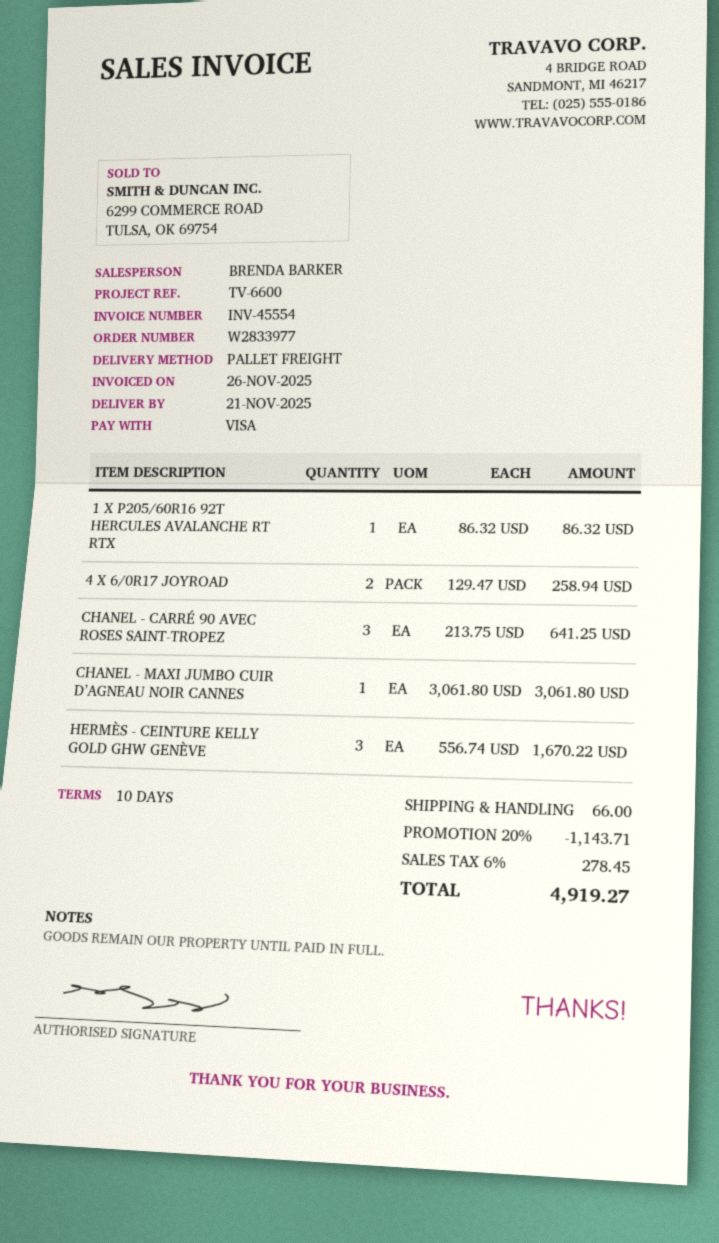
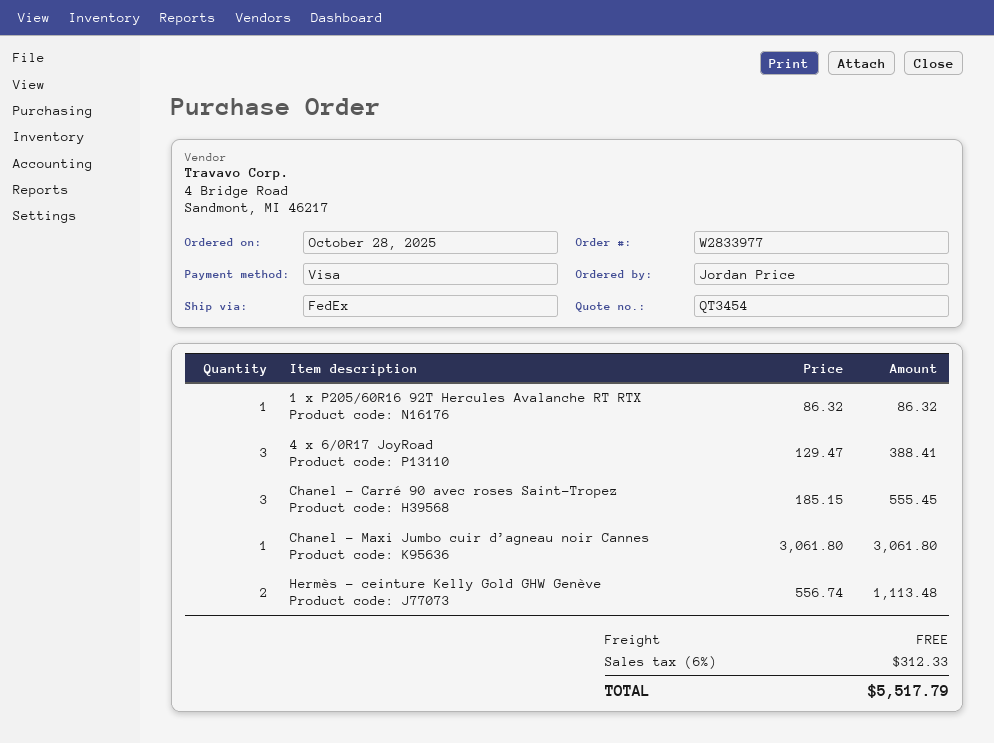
shipping method: pallet freight -> FedEx
4 X 6/0R17 JOYROAD: 2 x 129.47 = 258.94 -> 3 x 129.47 = 388.41
CHANEL - CARRÉ 90 AVEC ROSES SAINT-TROPEZ: 3 x 213.75 = 641.25 -> 3 x 185.15 = 555.45
HERMÈS - CEINTURE KELLY GOLD GHW GENÈVE: 3 x 556.74 = 1670.22 -> 2 x 556.74 = 1113.48
discount: 20% = 1143.71 -> none
shipping: 66.00 -> 0.00
tax: 6% = 278.45 -> 6% = 312.33
total: 4919.27 -> 5517.79

